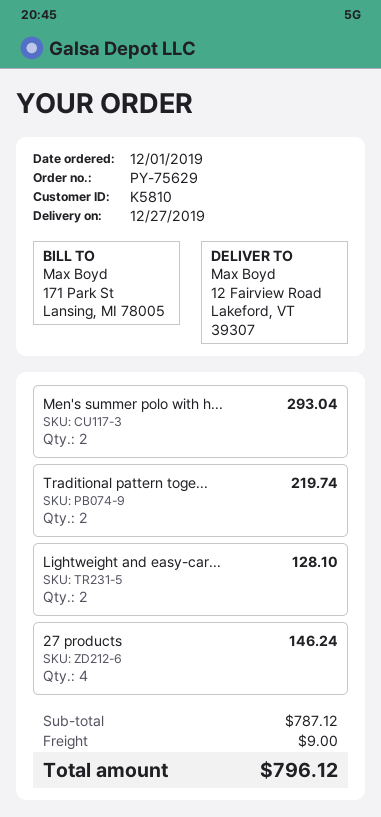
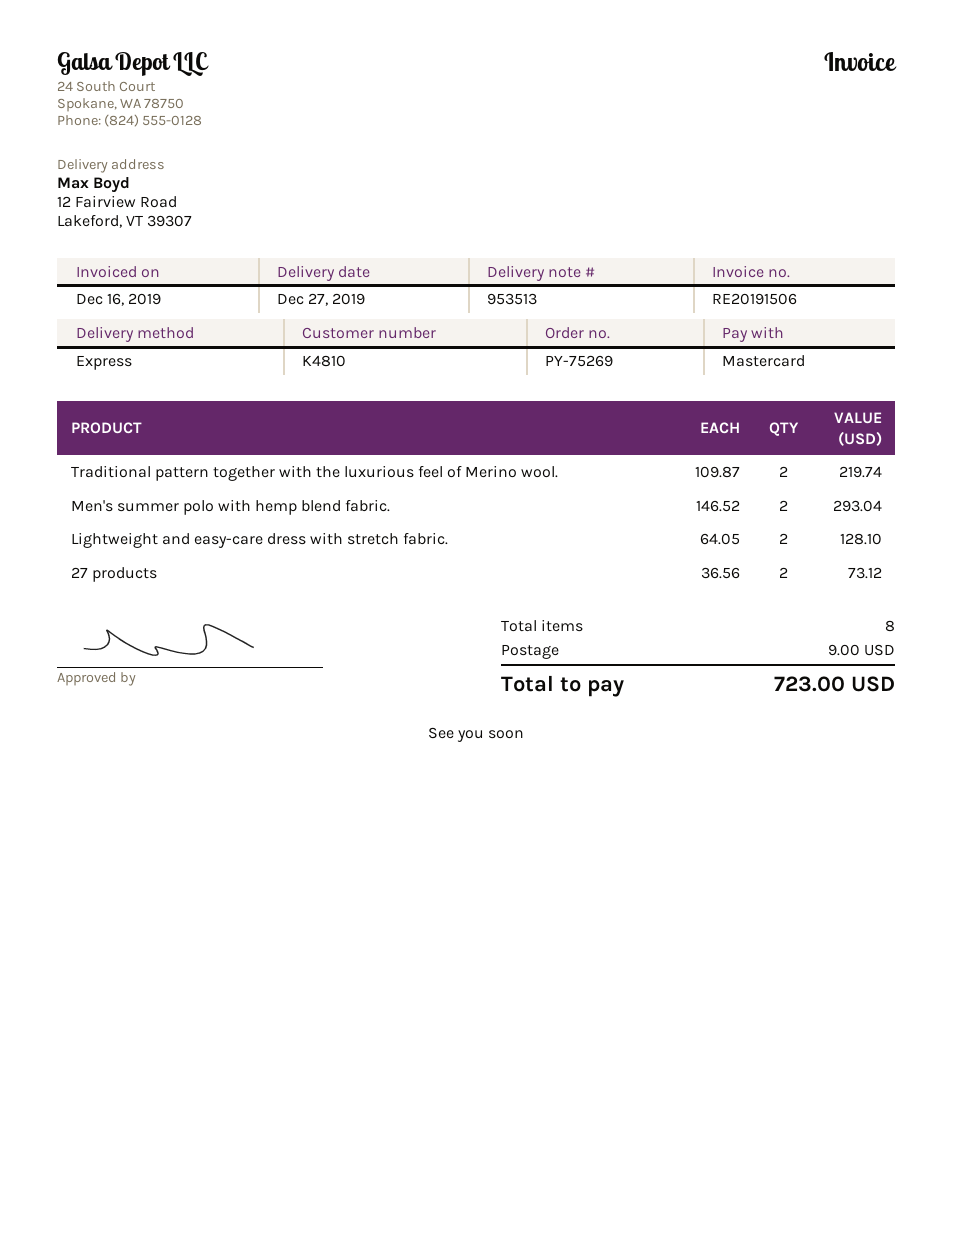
order number: PY-75629 -> PY-75269
customer number: K5810 -> K4810
27 products: 4 for 146.24 -> 2 for 73.12
total: 796.12 -> 723.00

